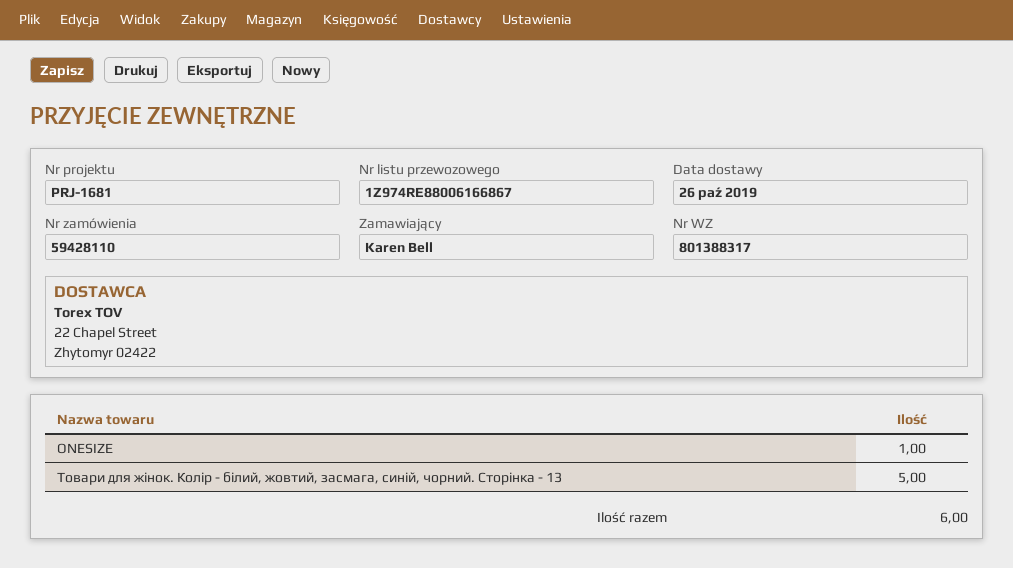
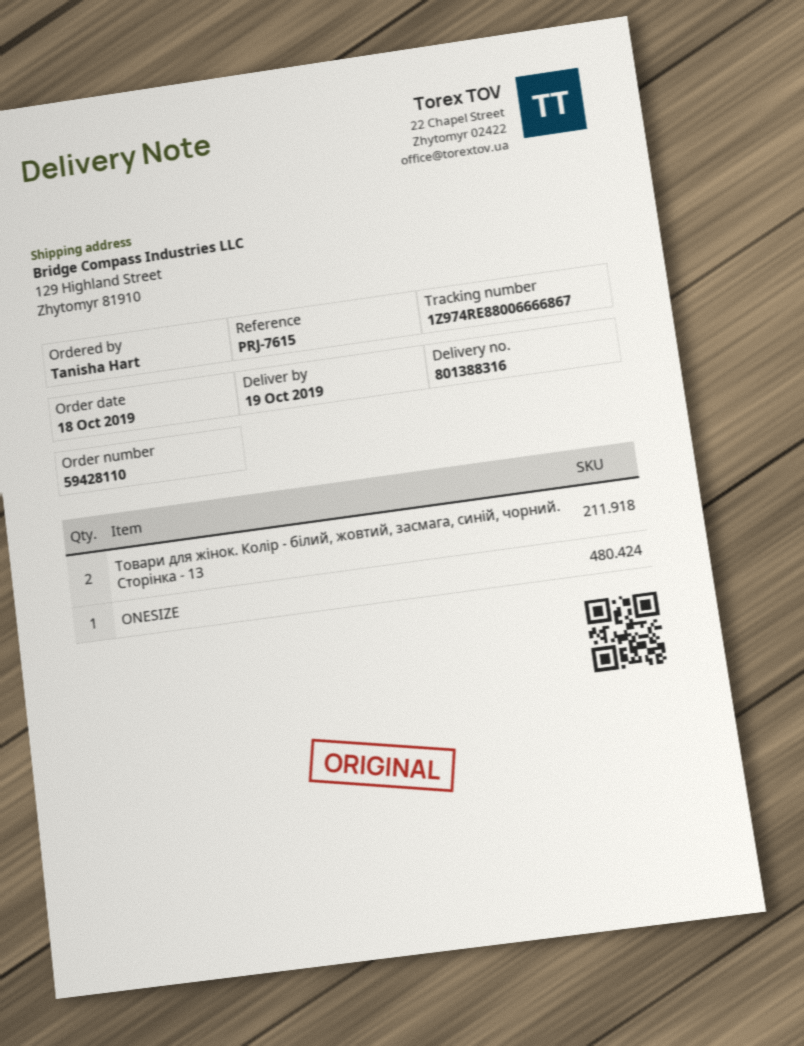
delivery note number: 801388317 -> 801388316
delivery date: 2019-10-26 -> 2019-10-19
reference: PRJ-1681 -> PRJ-7615
ordered by: Karen Bell -> Tanisha Hart
tracking number: 1Z974RE88006166867 -> 1Z974RE88006666867
Товари для жінок. Колір - білий, жовтий, засмага, синій, чорний. Сторінка - 13: 5 -> 2

